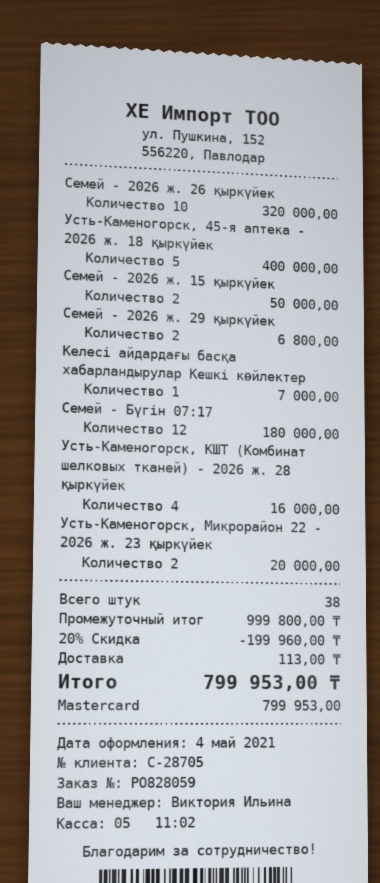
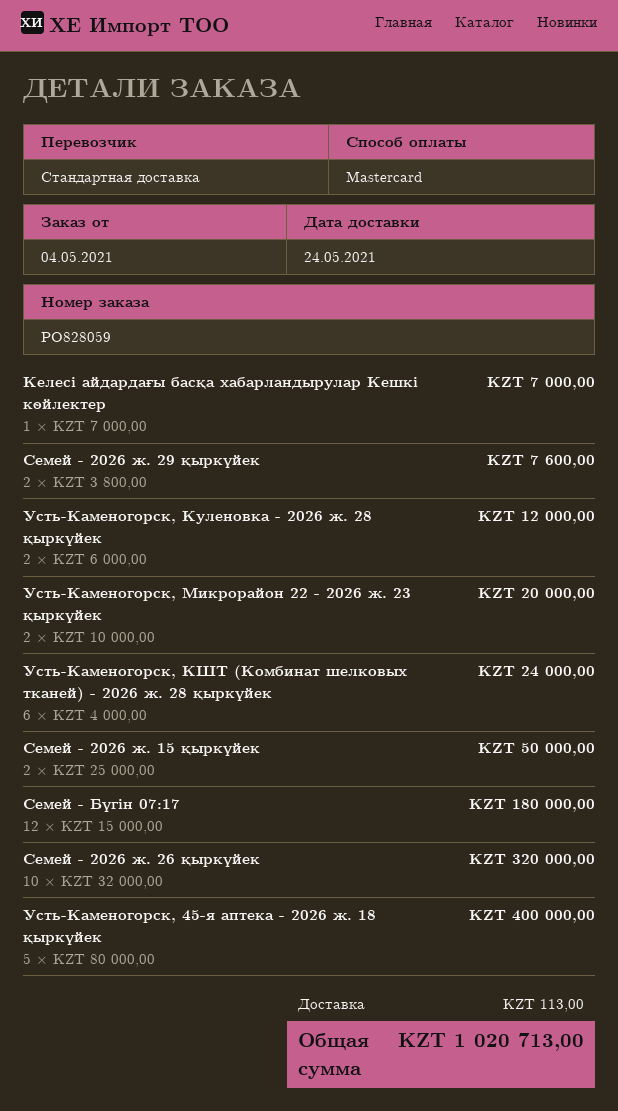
Семей - 2026 ж. 29 қыркүйек: 2 for 6800.00 -> 2 for 7600.00
Усть-Каменогорск, КШТ (Комбинат шелковых тканей) - 2026 ж. 28 қыркүйек: 4 for 16000.00 -> 6 for 24000.00
Усть-Каменогорск, Куленовка - 2026 ж. 28 қыркүйек: none -> 2 for 12000.00
discount: 20% = 199960.00 -> none
total: 799953.00 -> 1020713.00

